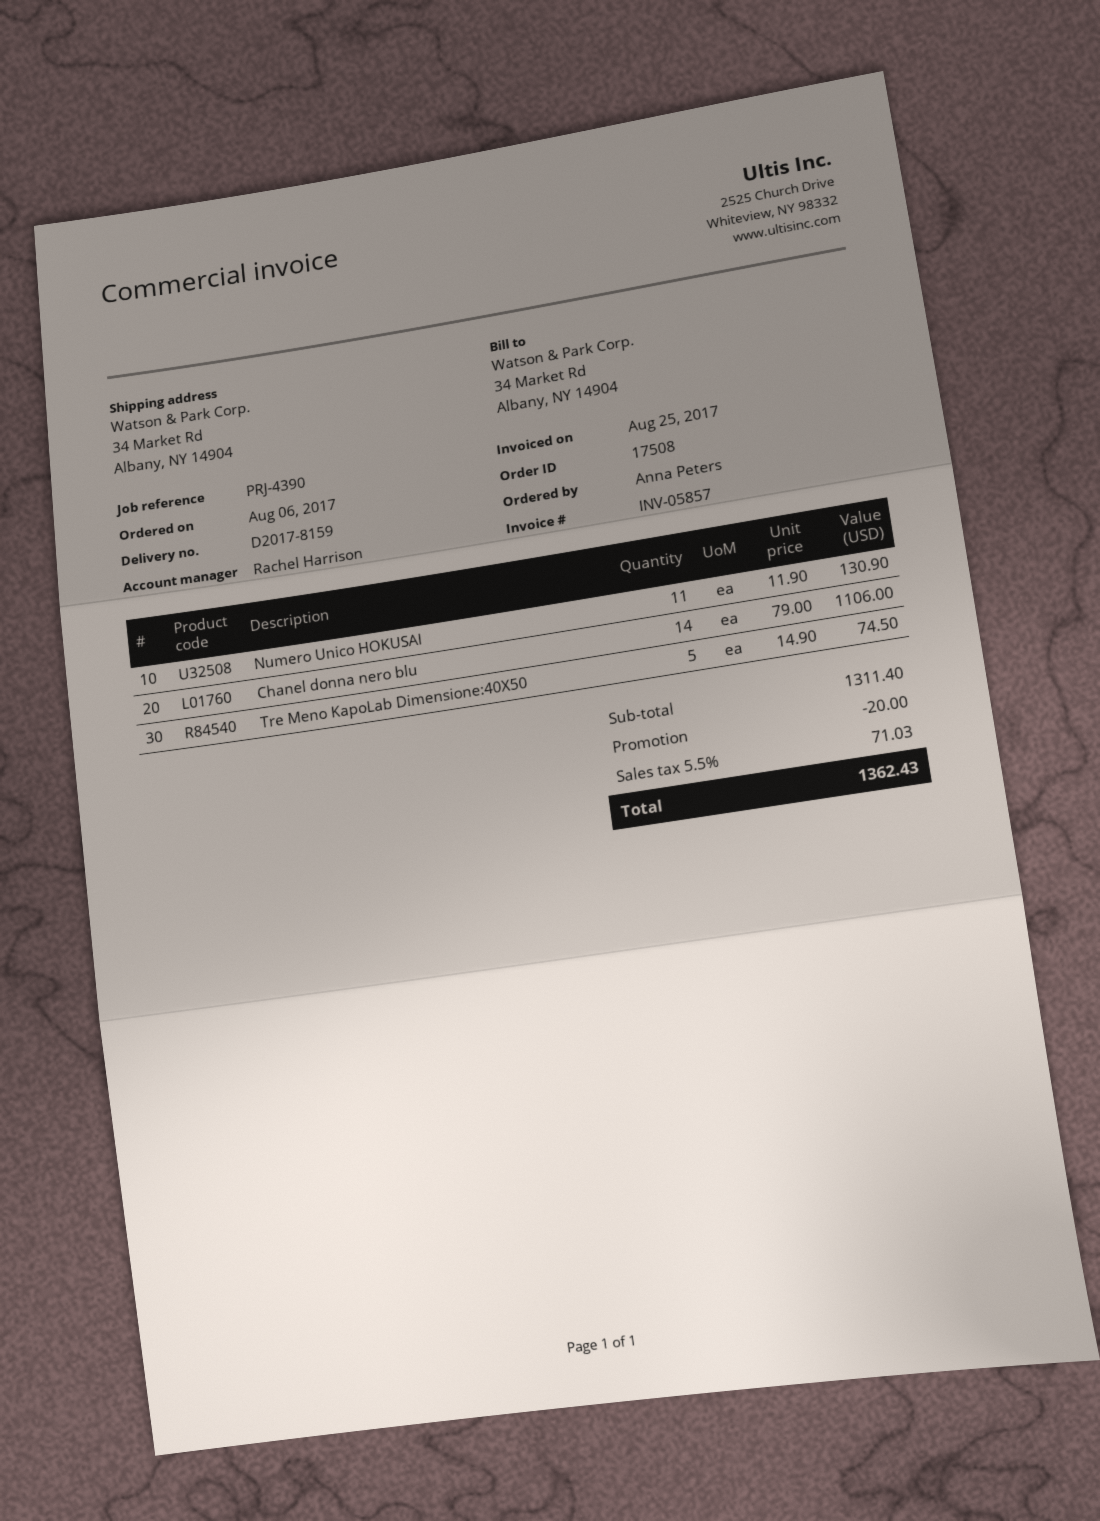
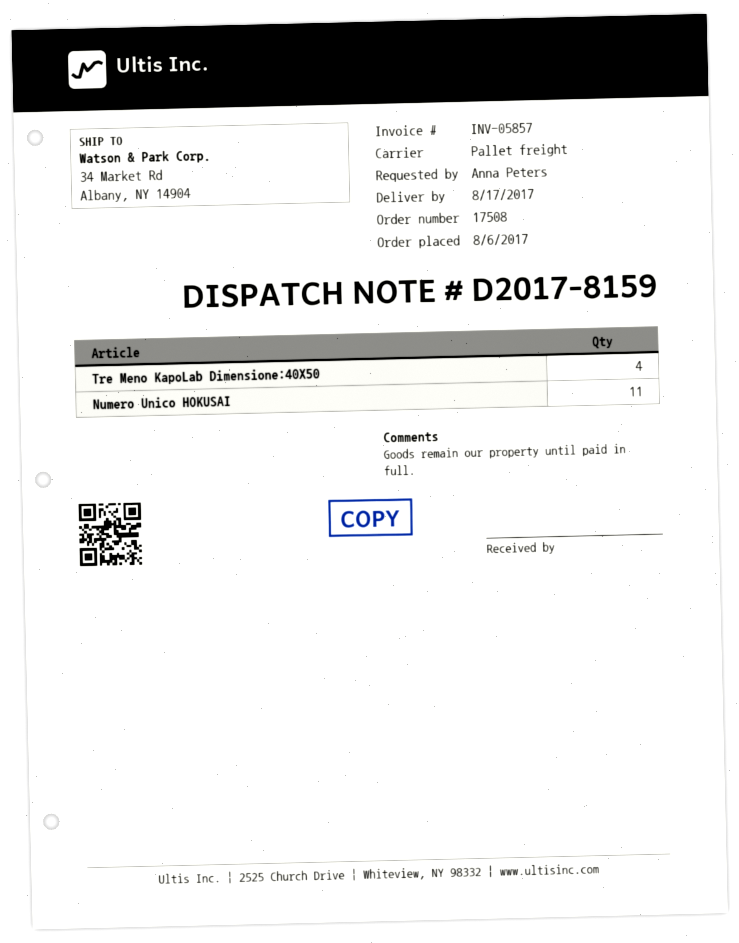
Chanel donna nero blu: 14 -> none
Tre Meno KapoLab Dimensione:40X50: 5 -> 4

